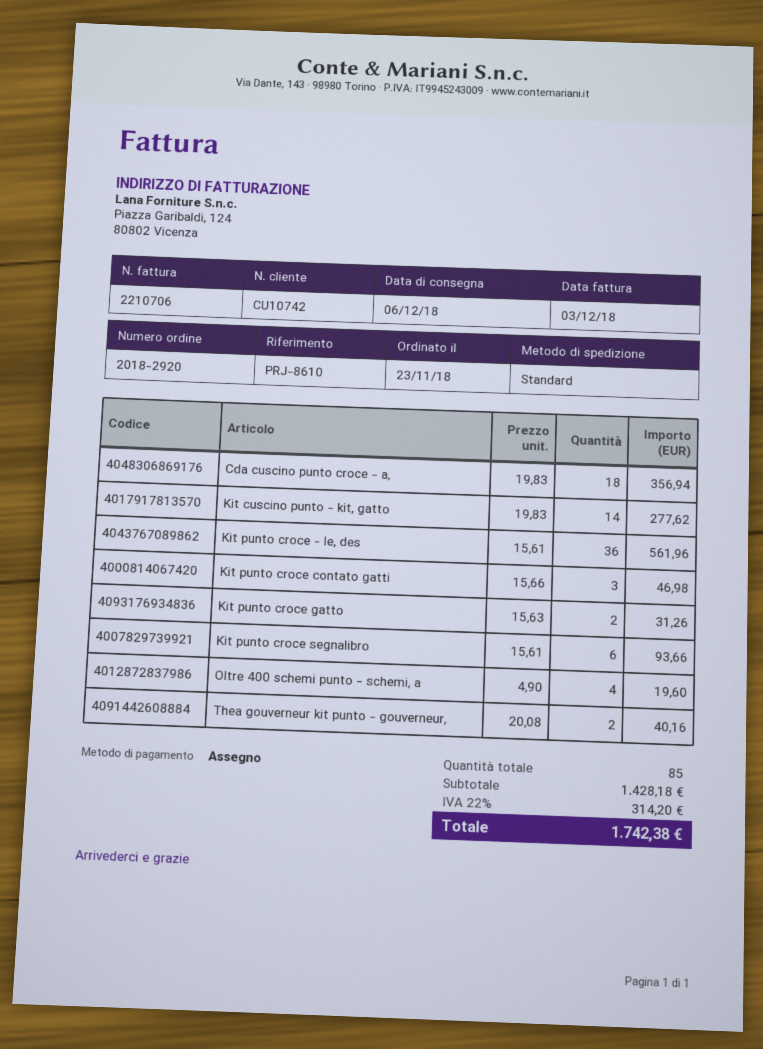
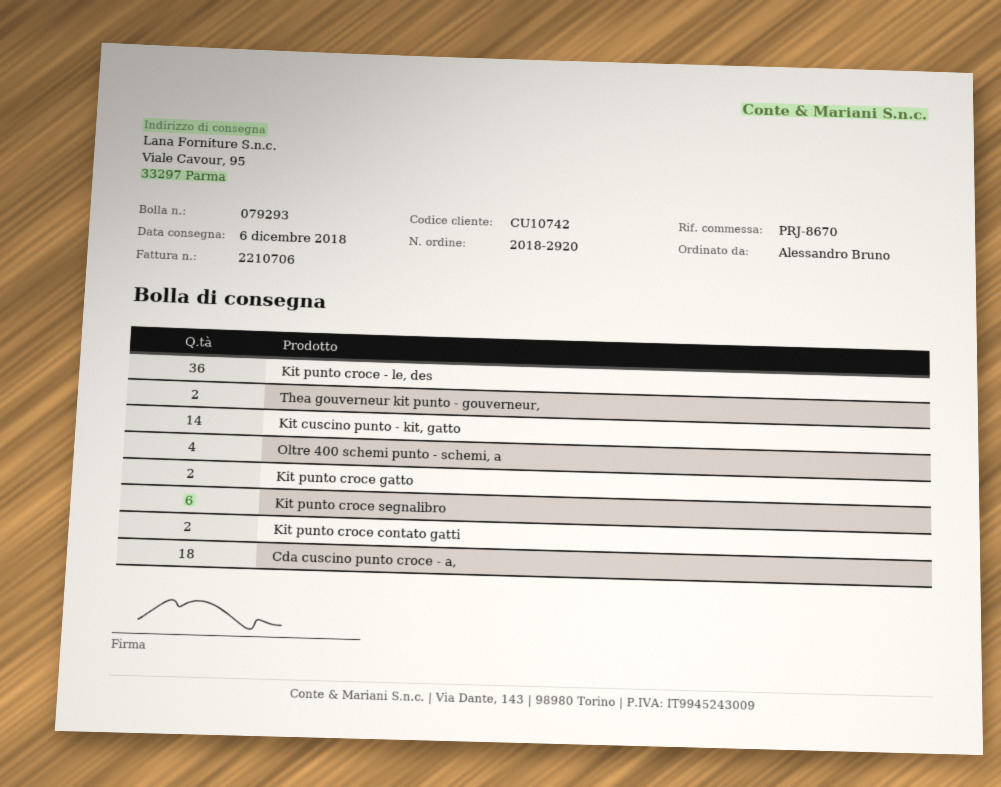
reference: PRJ-8610 -> PRJ-8670
Kit punto croce contato gatti: 3 -> 2

